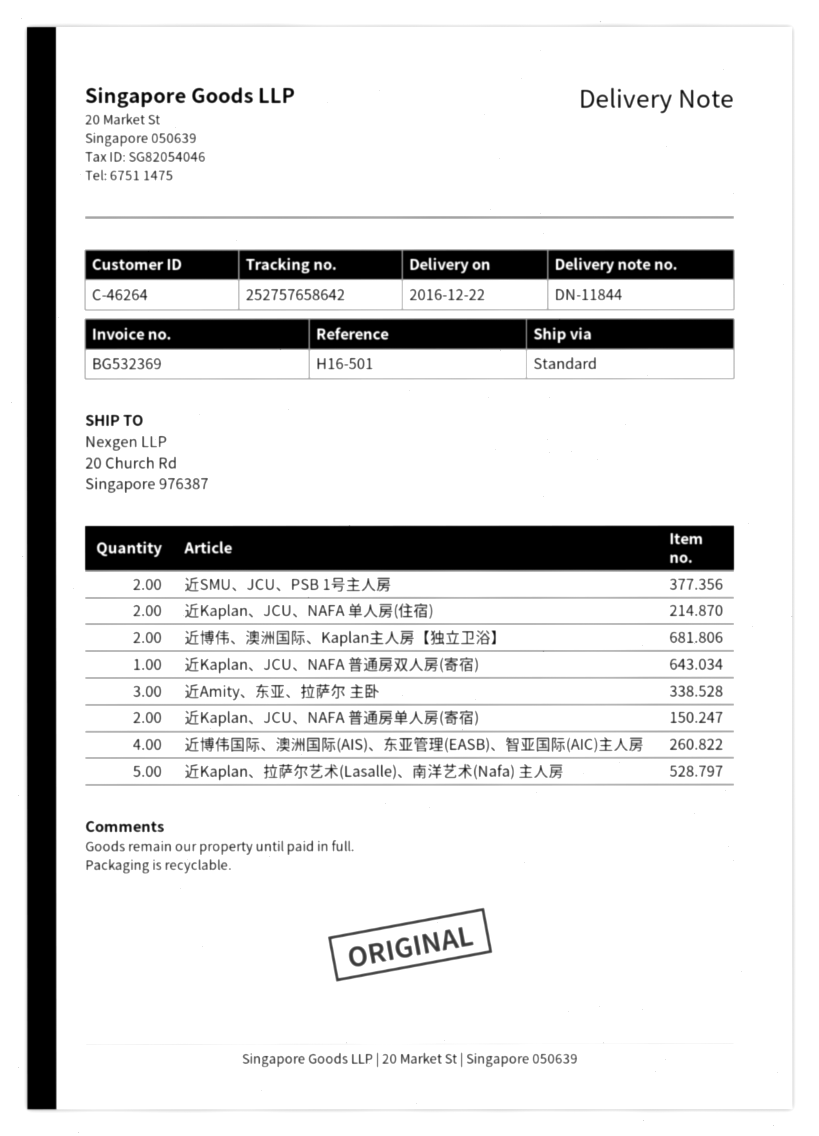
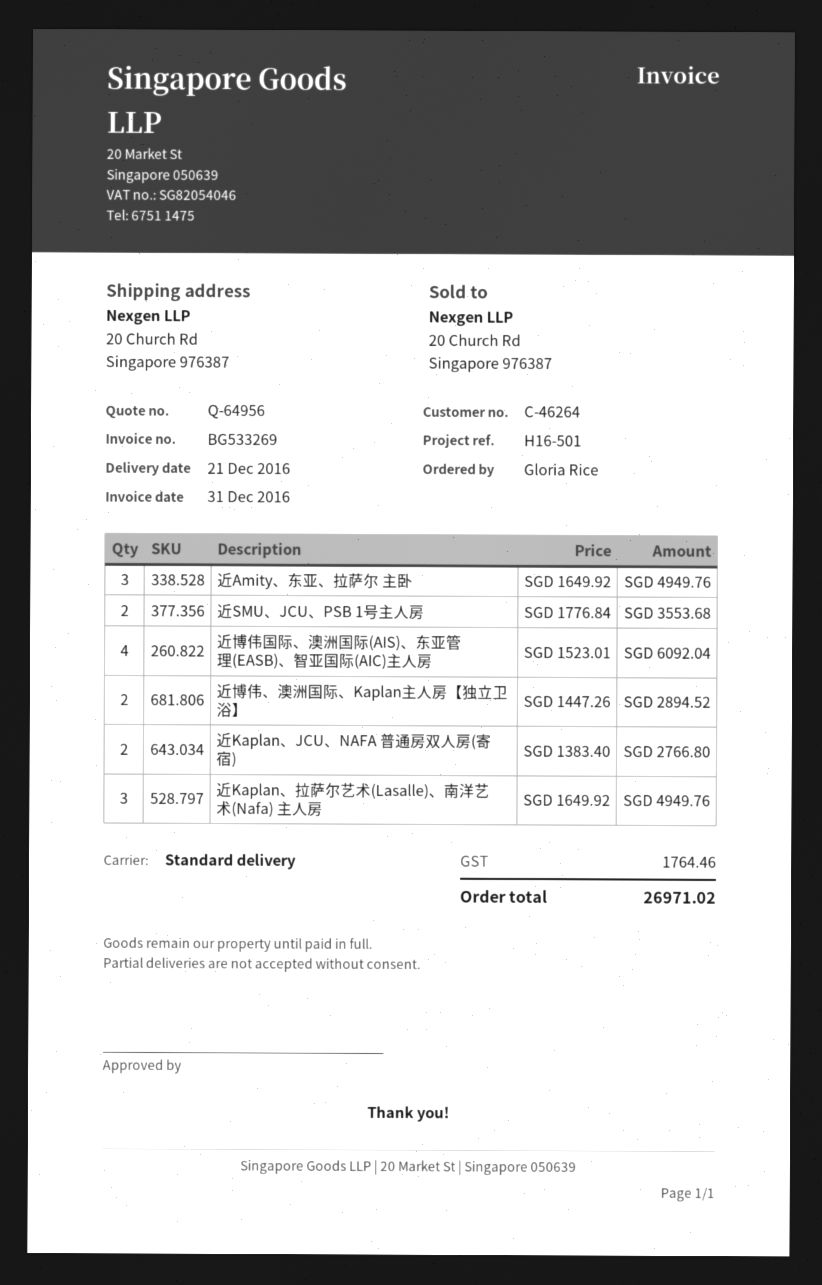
delivery date: 2016-12-22 -> 2016-12-21
invoice number: BG532369 -> BG533269
近Kaplan、JCU、NAFA 单人房(住宿): 2 -> none
近Kaplan、JCU、NAFA 普通房双人房(寄宿): 1 -> 2
近Kaplan、JCU、NAFA 普通房单人房(寄宿): 2 -> none
近Kaplan、拉萨尔艺术(Lasalle)、南洋艺术(Nafa) 主人房: 5 -> 3

